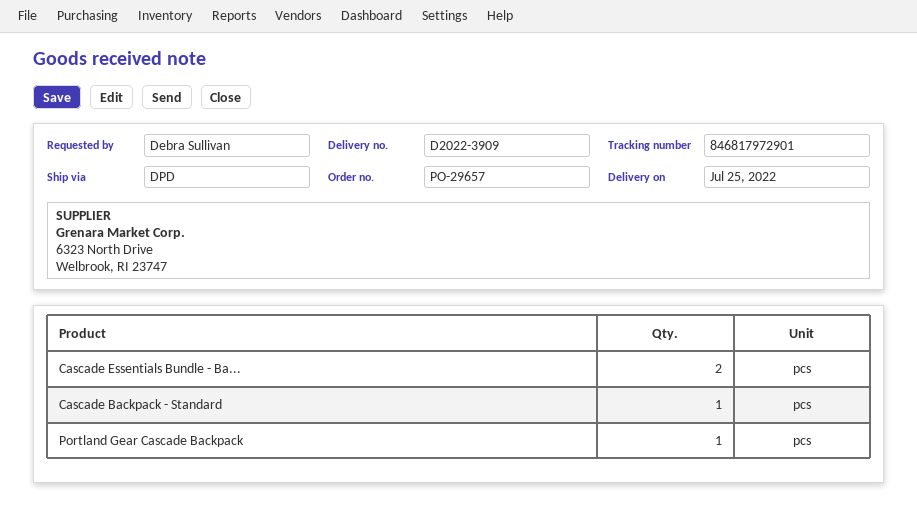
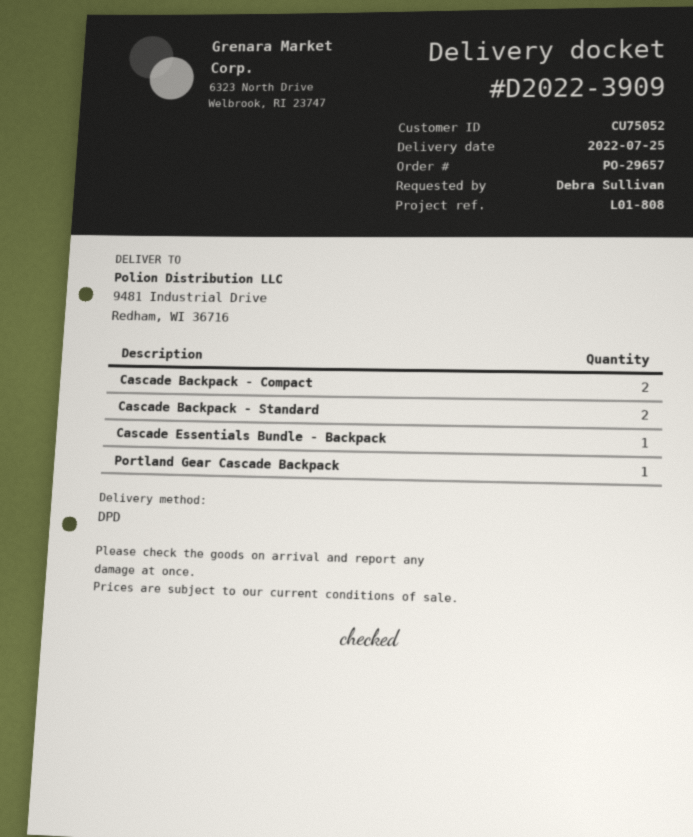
Cascade Essentials Bundle - Ba...: 2 -> 1
Cascade Backpack - Standard: 1 -> 2
Cascade Backpack - Compact: none -> 2

